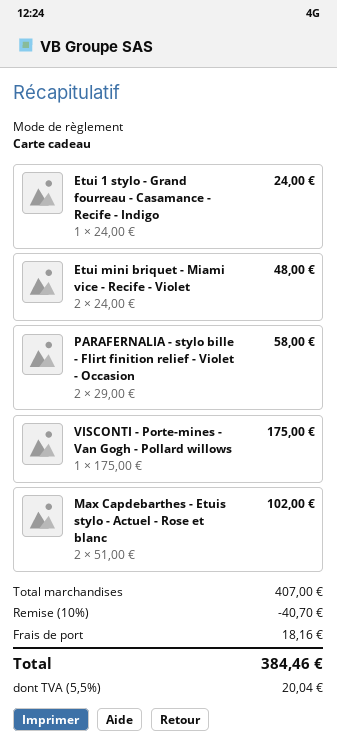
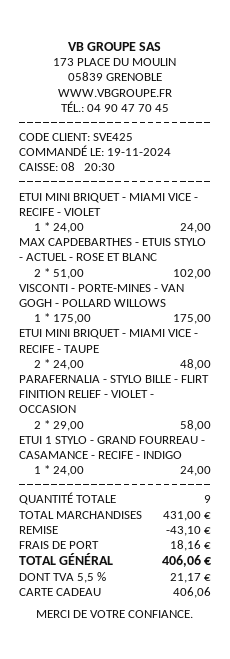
Etui mini briquet - Miami vice - Recife - Violet: 2 x 24.00 = 48.00 -> 1 x 24.00 = 24.00
ETUI MINI BRIQUET - MIAMI VICE - RECIFE - TAUPE: none -> 2 x 24.00 = 48.00
subtotal: 407.00 -> 431.00
discount: 40.70 -> 43.10
tax: 5.5% = 20.04 -> 5.5% = 21.17
total: 384.46 -> 406.06

